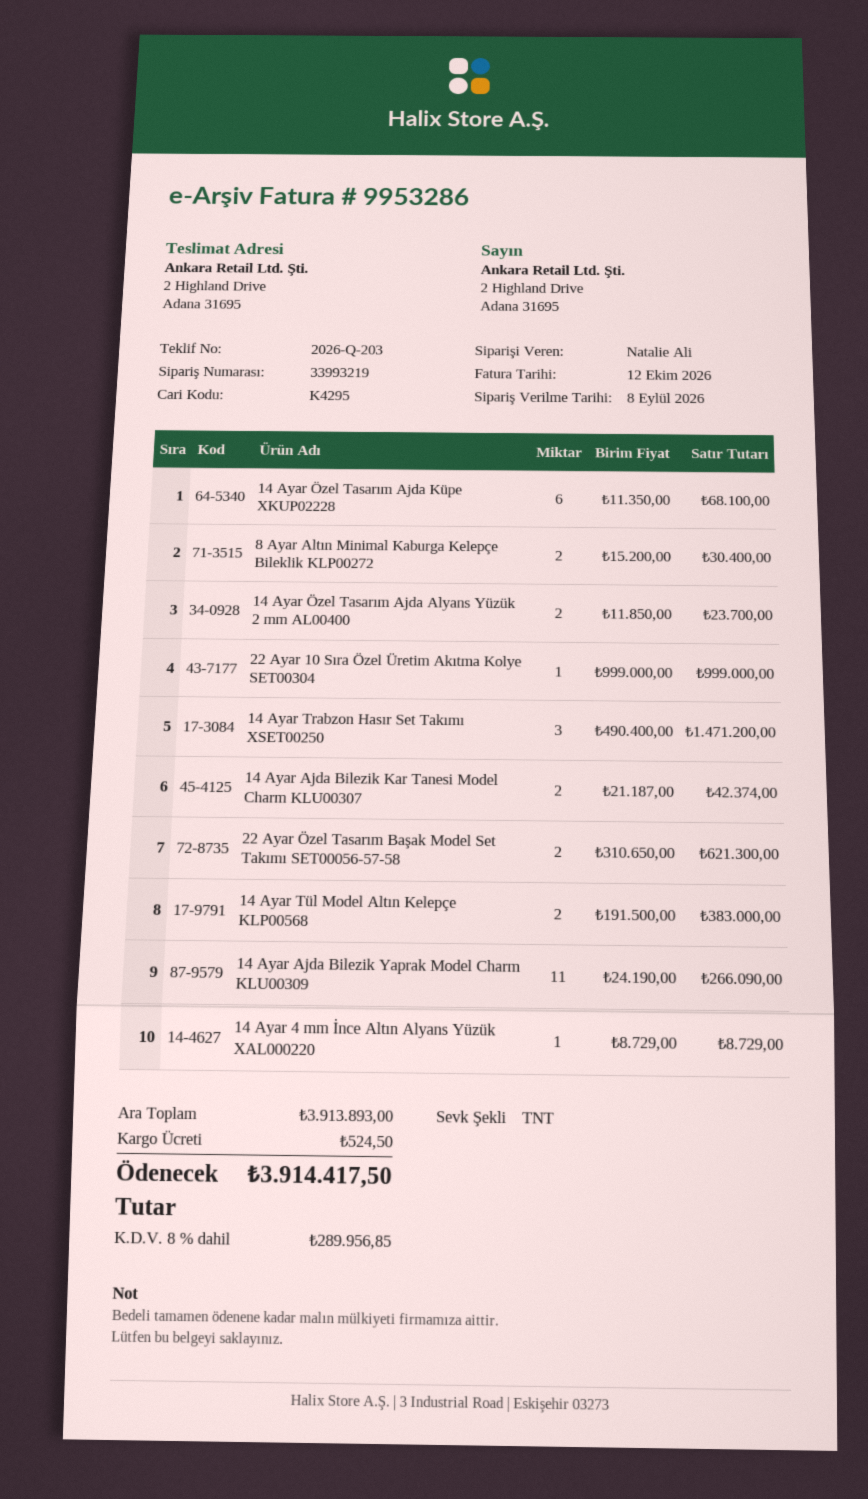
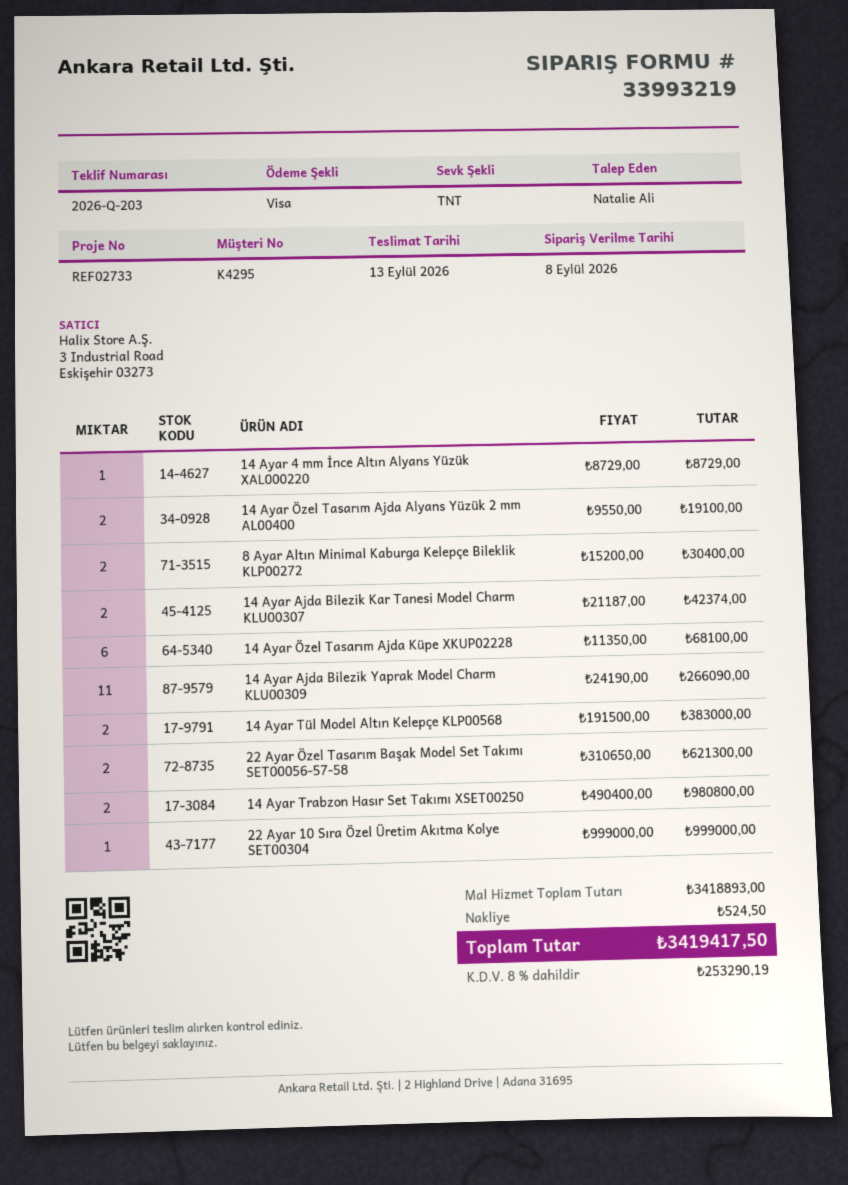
14 Ayar Özel Tasarım Ajda Alyans Yüzük 2 mm AL00400: 2 x 11850.00 = 23700.00 -> 2 x 9550.00 = 19100.00
14 Ayar Trabzon Hasır Set Takımı XSET00250: 3 x 490400.00 = 1471200.00 -> 2 x 490400.00 = 980800.00
subtotal: 3913893.00 -> 3418893.00
tax: 8% = 289956.85 -> 8% = 253290.19
total: 3914417.50 -> 3419417.50

